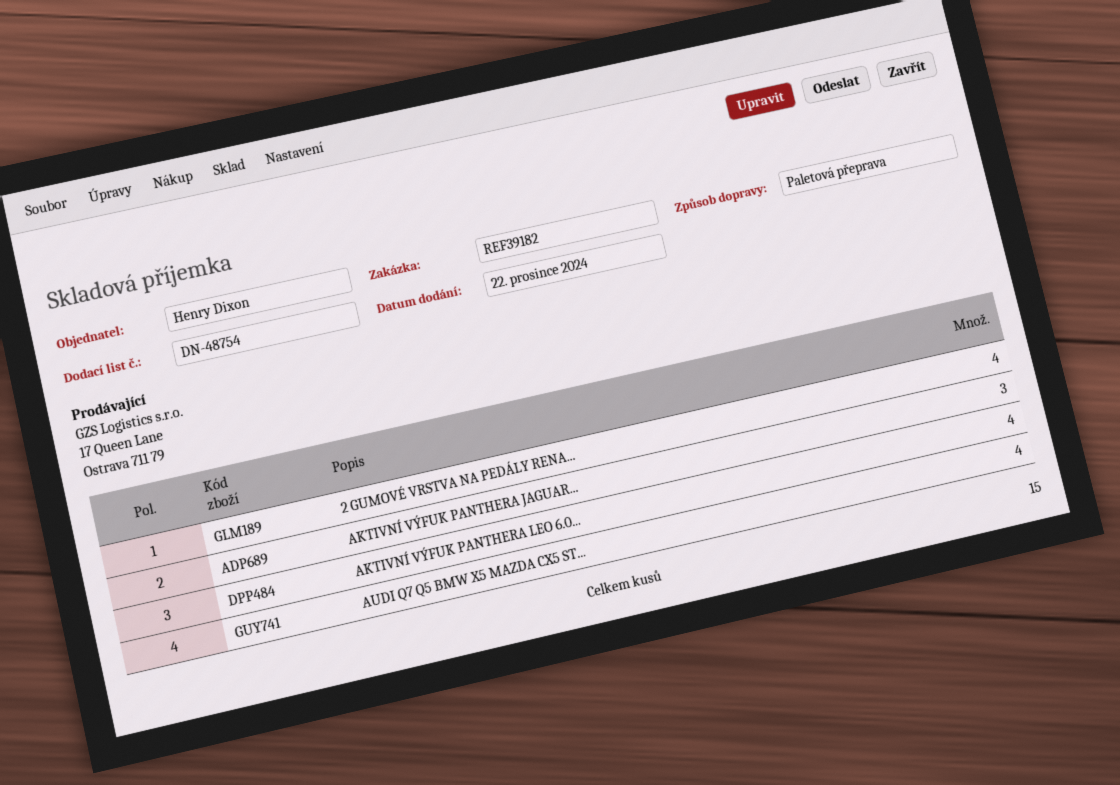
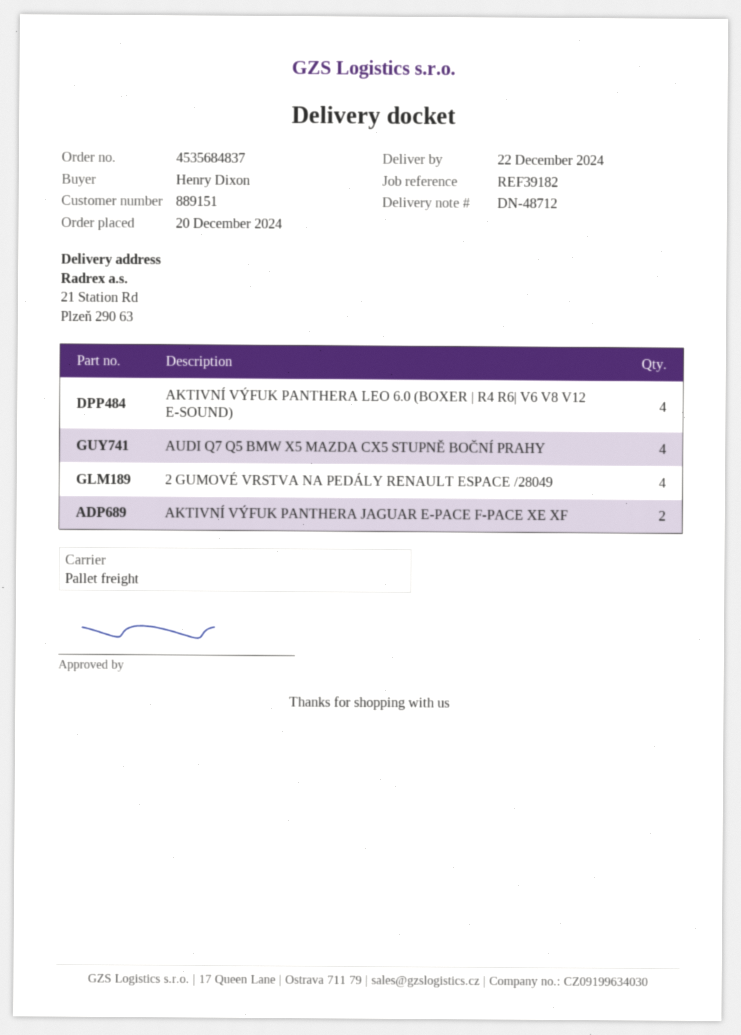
delivery note number: DN-48754 -> DN-48712
AKTIVNÍ VÝFUK PANTHERA JAGUAR...: 3 -> 2

